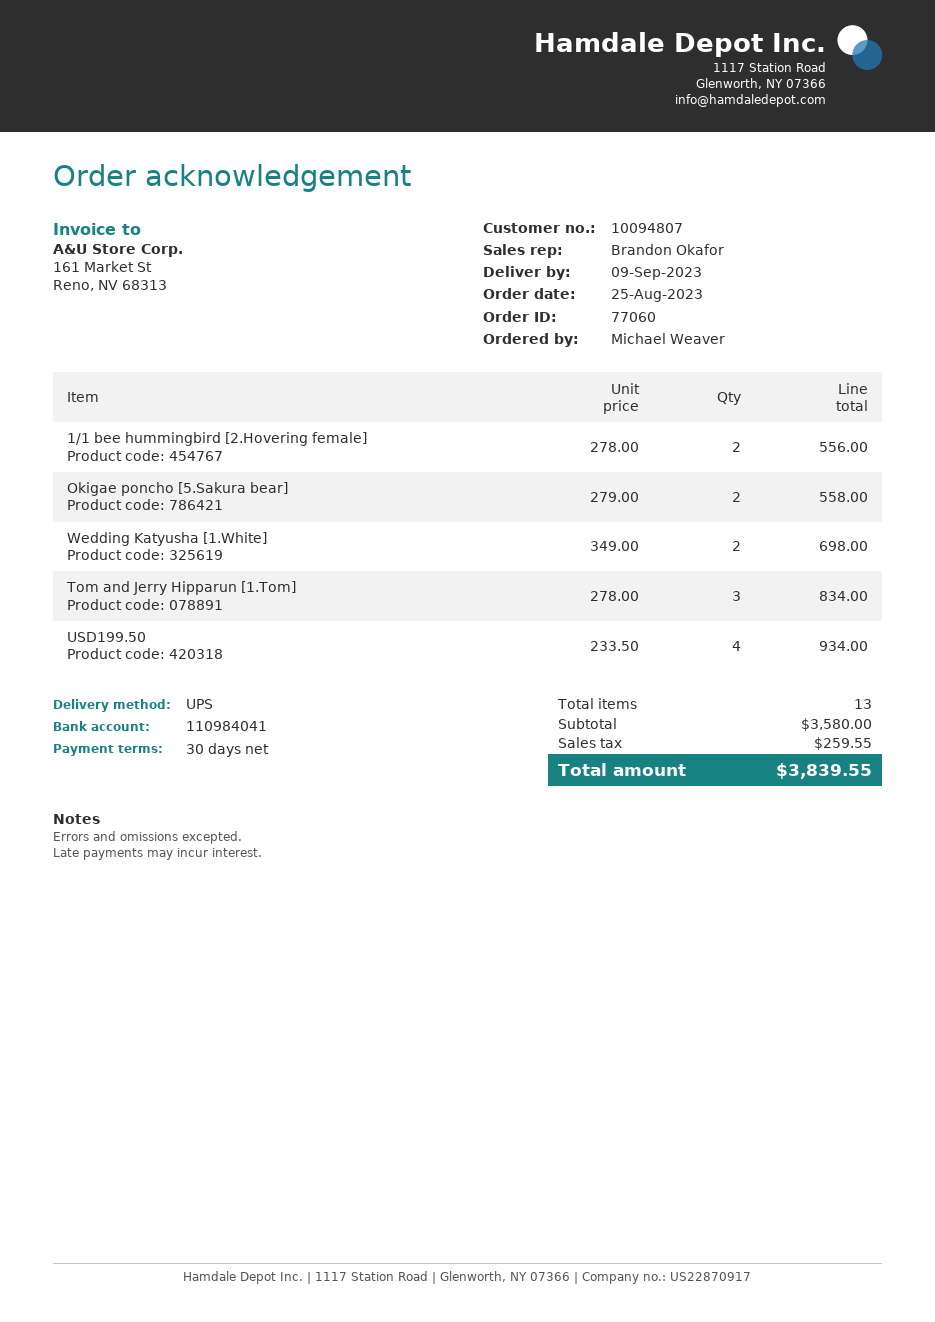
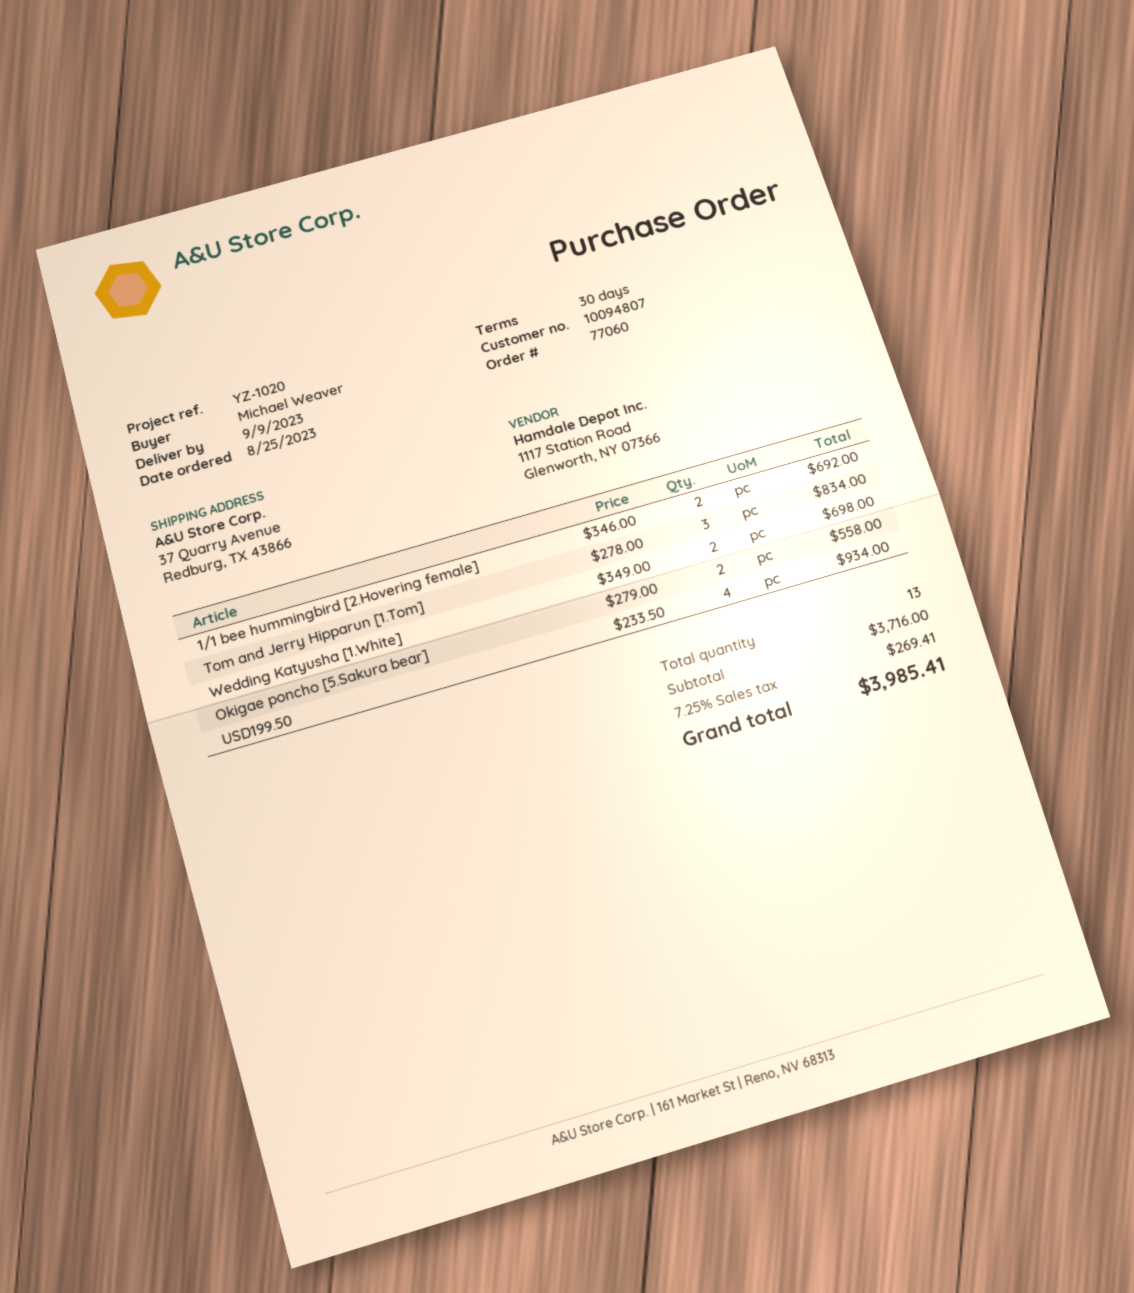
1/1 bee hummingbird [2.Hovering female]: 2 x 278.00 = 556.00 -> 2 x 346.00 = 692.00
subtotal: 3580.00 -> 3716.00
tax: 259.55 -> 269.41
total: 3839.55 -> 3985.41

